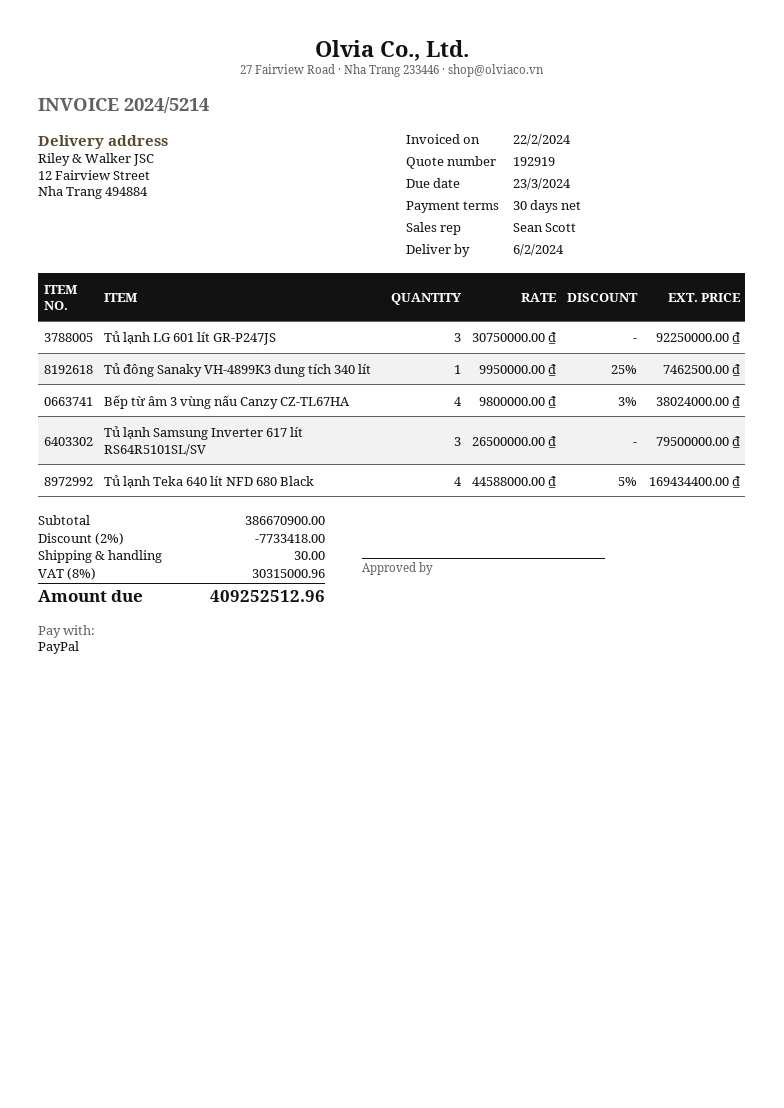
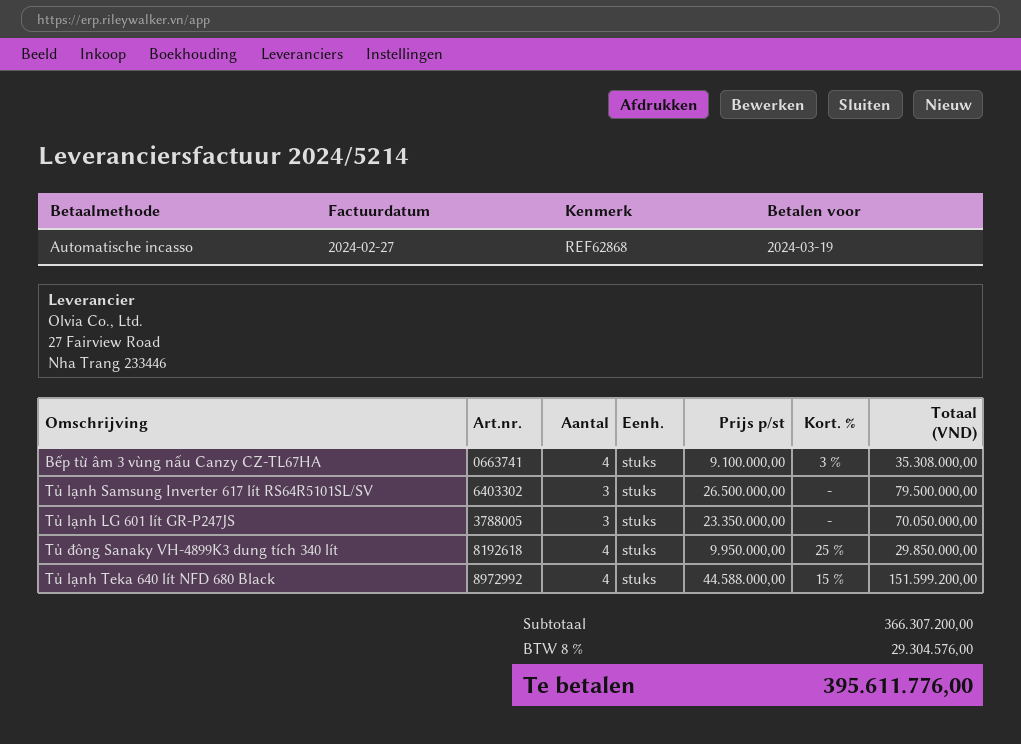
invoice date: 2024-02-22 -> 2024-02-27
due date: 2024-03-23 -> 2024-03-19
payment method: PayPal -> direct debit
Tủ lạnh LG 601 lít GR-P247JS: 3 x 30750000.00 = 92250000.00 -> 3 x 23350000.00 = 70050000.00
Tủ đông Sanaky VH-4899K3 dung tích 340 lít: 1 x 9950000.00 - 25% = 7462500.00 -> 4 x 9950000.00 - 25% = 29850000.00
Bếp từ âm 3 vùng nấu Canzy CZ-TL67HA: 4 x 9800000.00 - 3% = 38024000.00 -> 4 x 9100000.00 - 3% = 35308000.00
Tủ lạnh Teka 640 lít NFD 680 Black: 4 x 44588000.00 - 5% = 169434400.00 -> 4 x 44588000.00 - 15% = 151599200.00
subtotal: 386670900.00 -> 366307200.00
discount: 2% = 7733418.00 -> none
shipping: 30.00 -> none
tax: 8% = 30315000.96 -> 8% = 29304576.00
total: 409252512.96 -> 395611776.00

